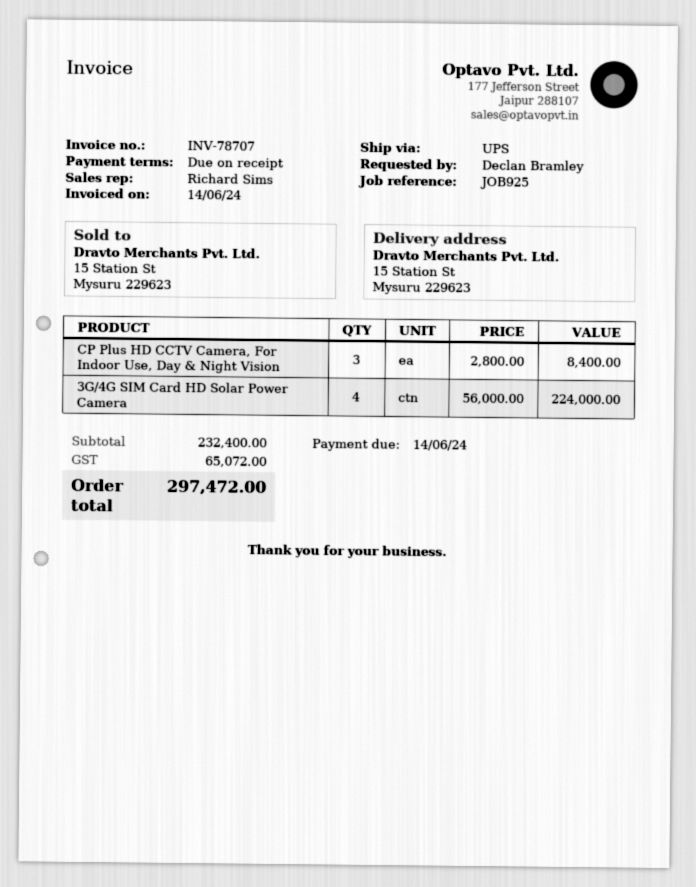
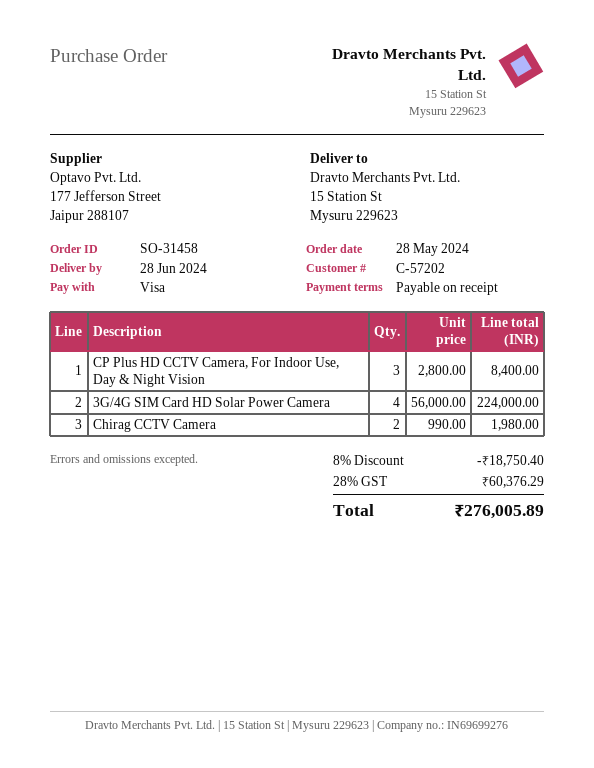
Chirag CCTV Camera: none -> 2 x 990.00 = 1980.00
discount: none -> 8% = 18750.40
tax: 65072.00 -> 60376.29
total: 297472.00 -> 276005.89

